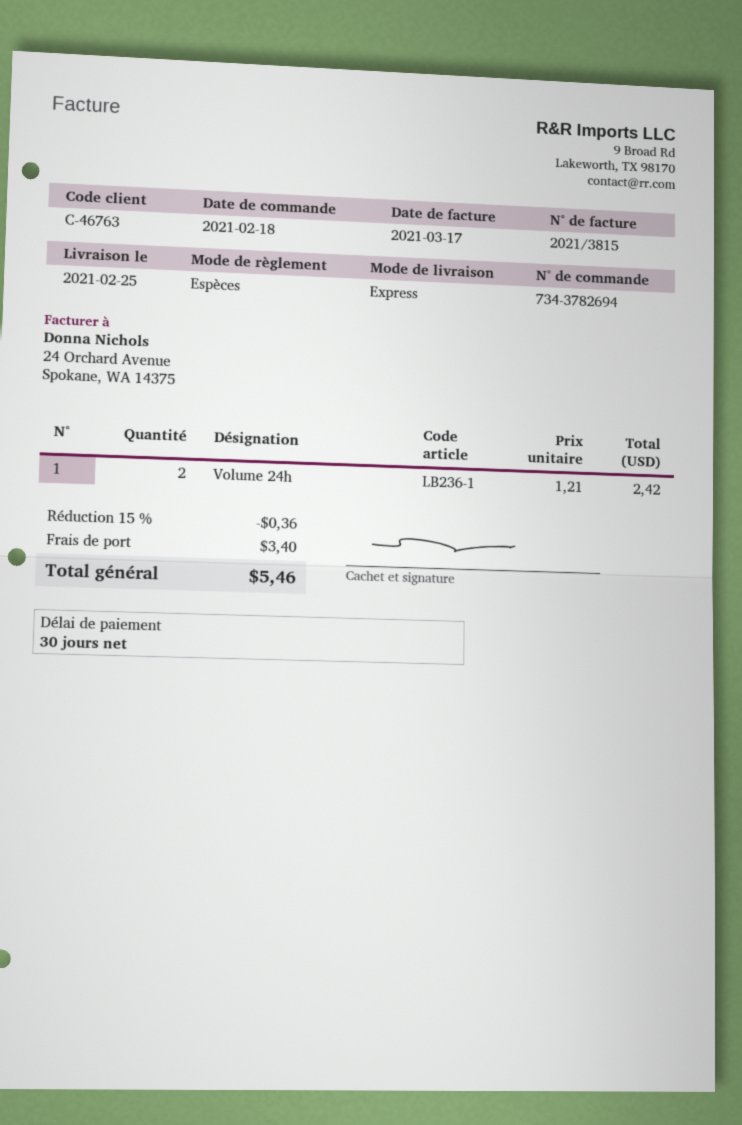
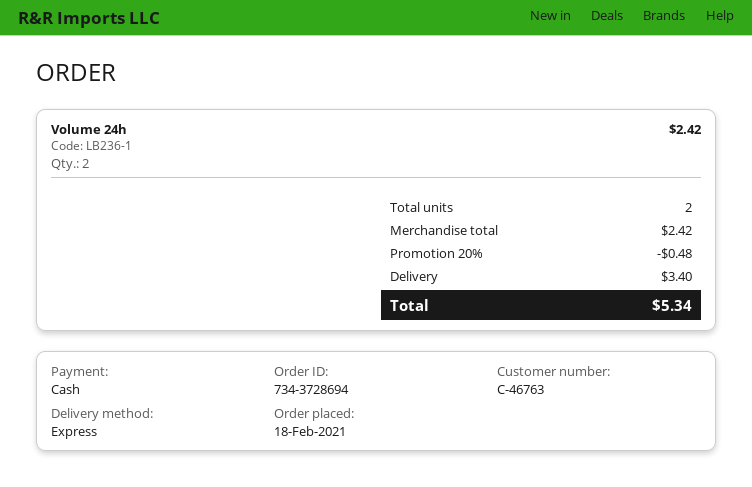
order number: 734-3782694 -> 734-3728694
discount: 15% = 0.36 -> 20% = 0.48
total: 5.46 -> 5.34

